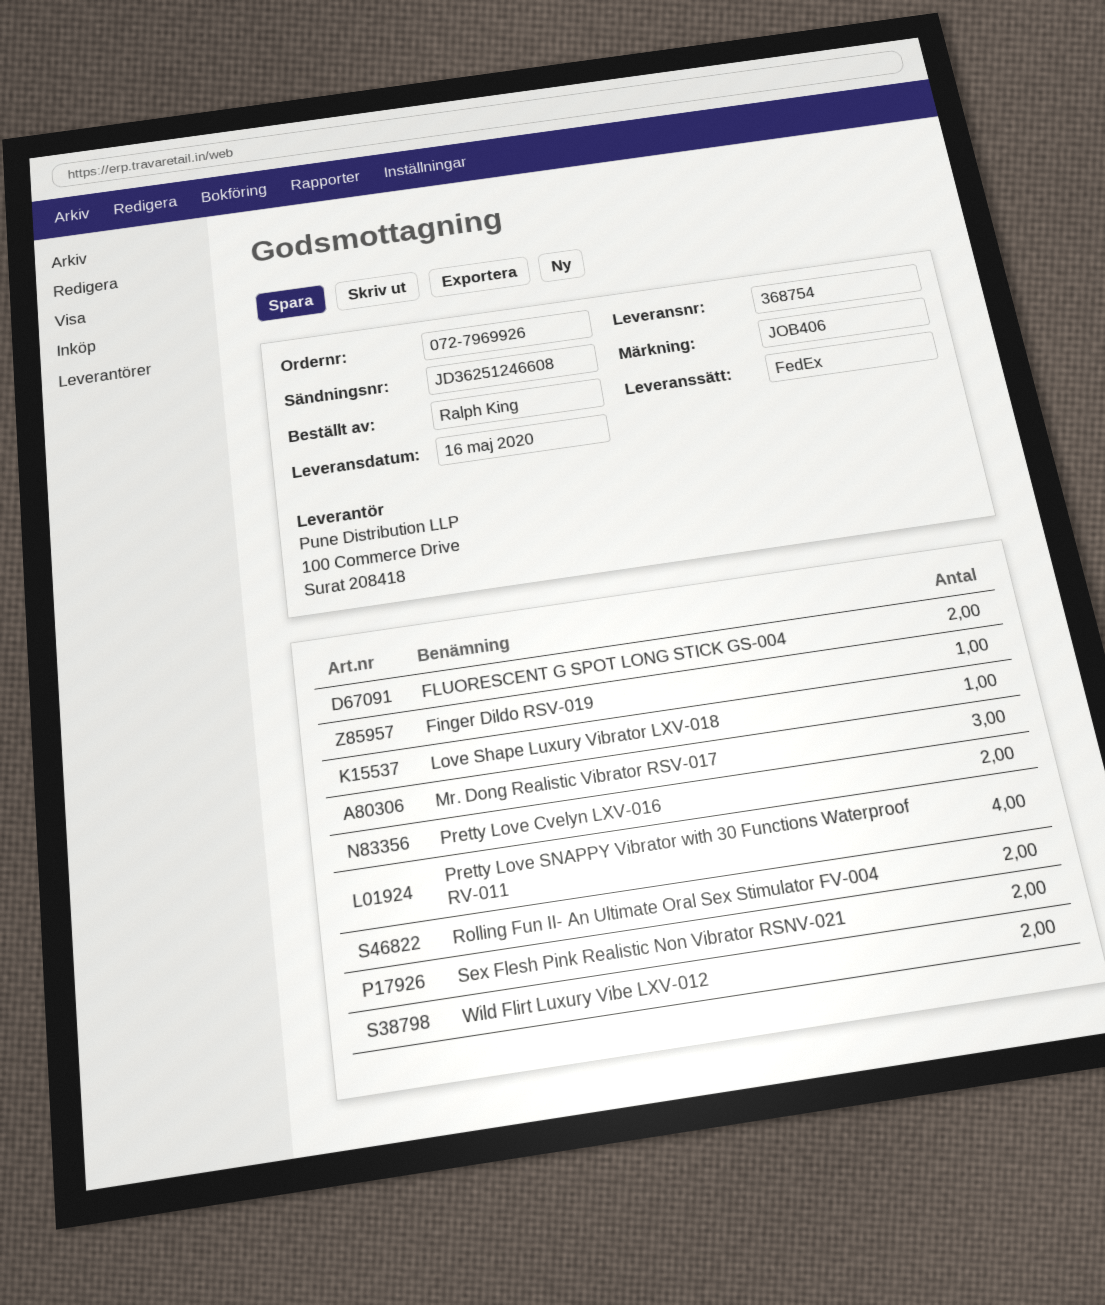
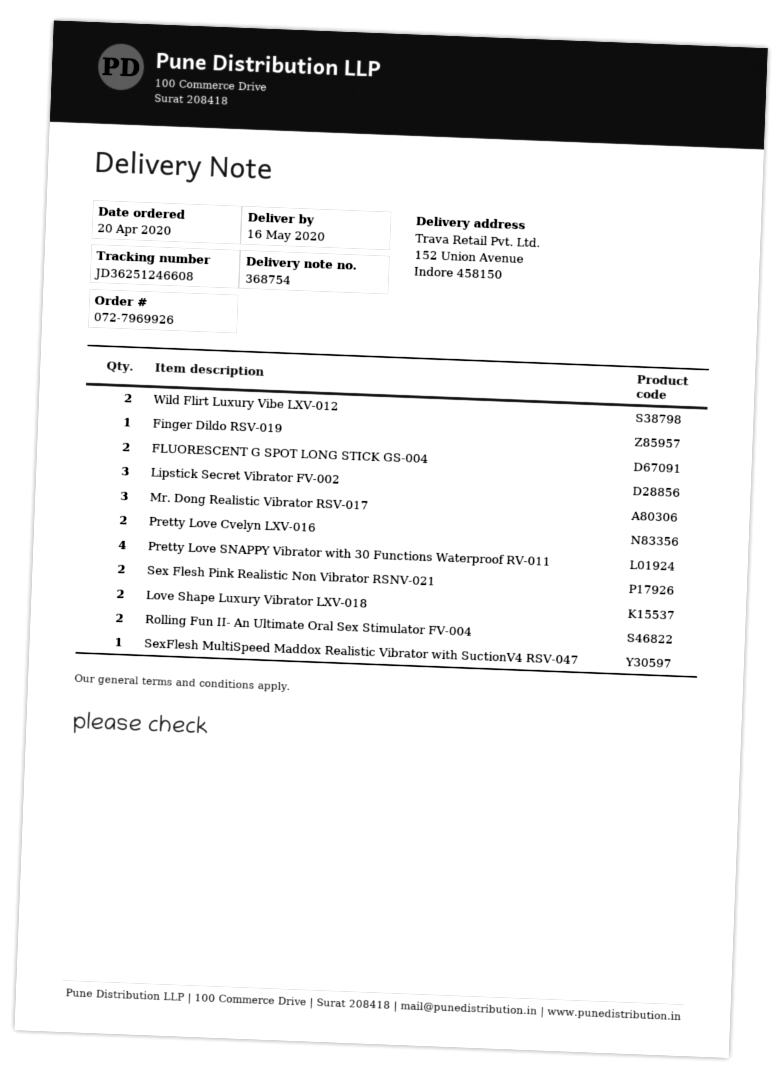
Love Shape Luxury Vibrator LXV-018: 1 -> 2
Lipstick Secret Vibrator FV-002: none -> 3
SexFlesh MultiSpeed Maddox Realistic Vibrator with SuctionV4 RSV-047: none -> 1

